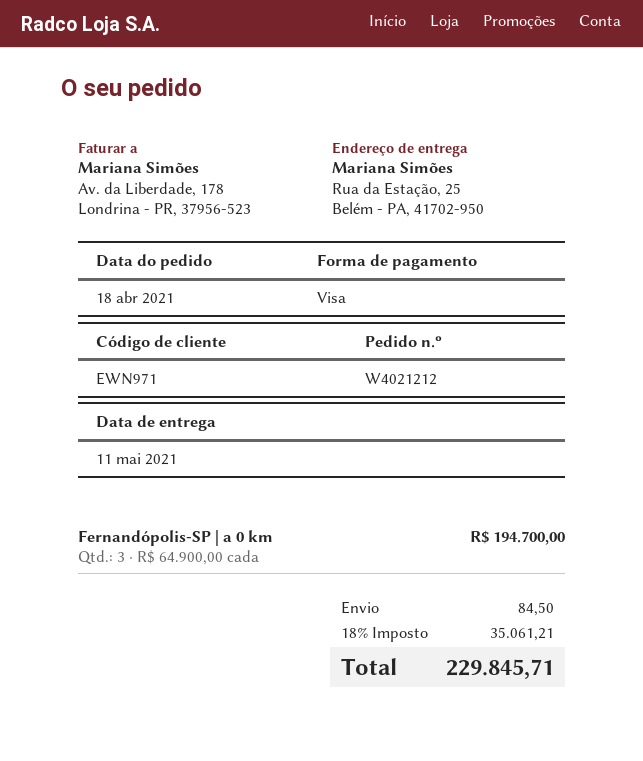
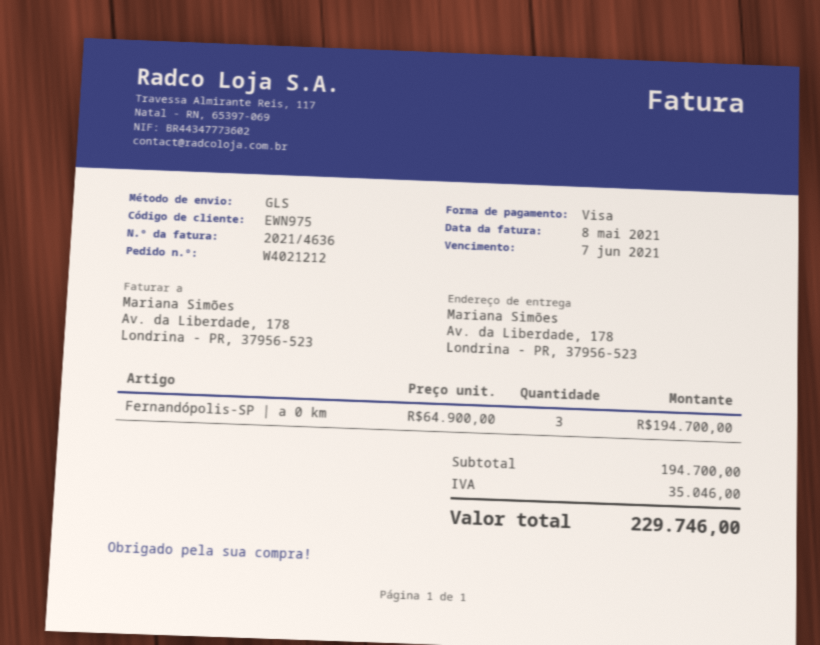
customer number: EWN971 -> EWN975
ship to: Rua da Estação, 25, Belém - PA, 41702-950 -> Av. da Liberdade, 178, Londrina - PR, 37956-523
shipping: 84.50 -> none
tax: 35061.21 -> 35046.00
total: 229845.71 -> 229746.00

